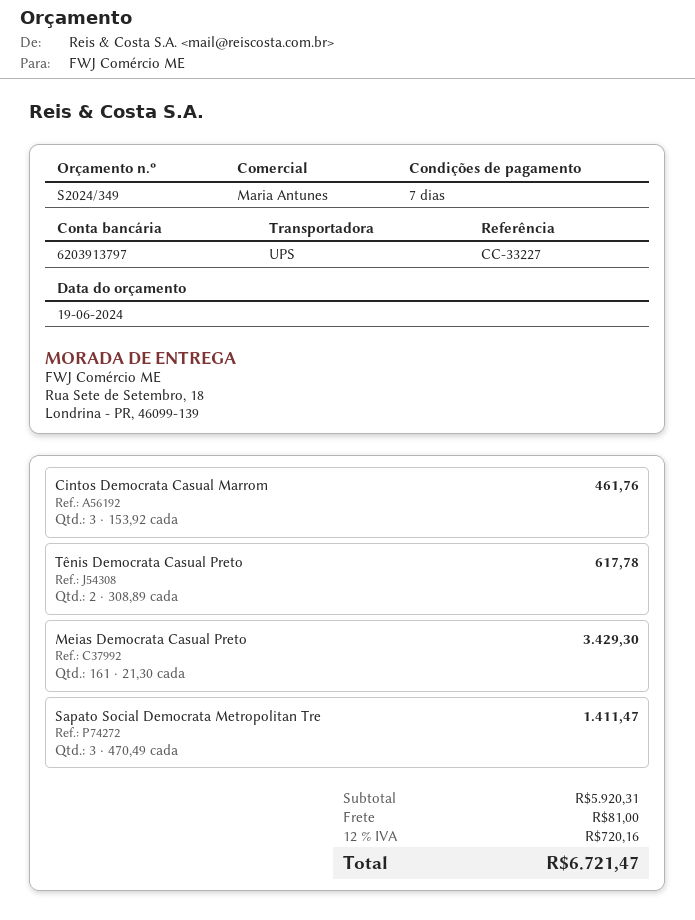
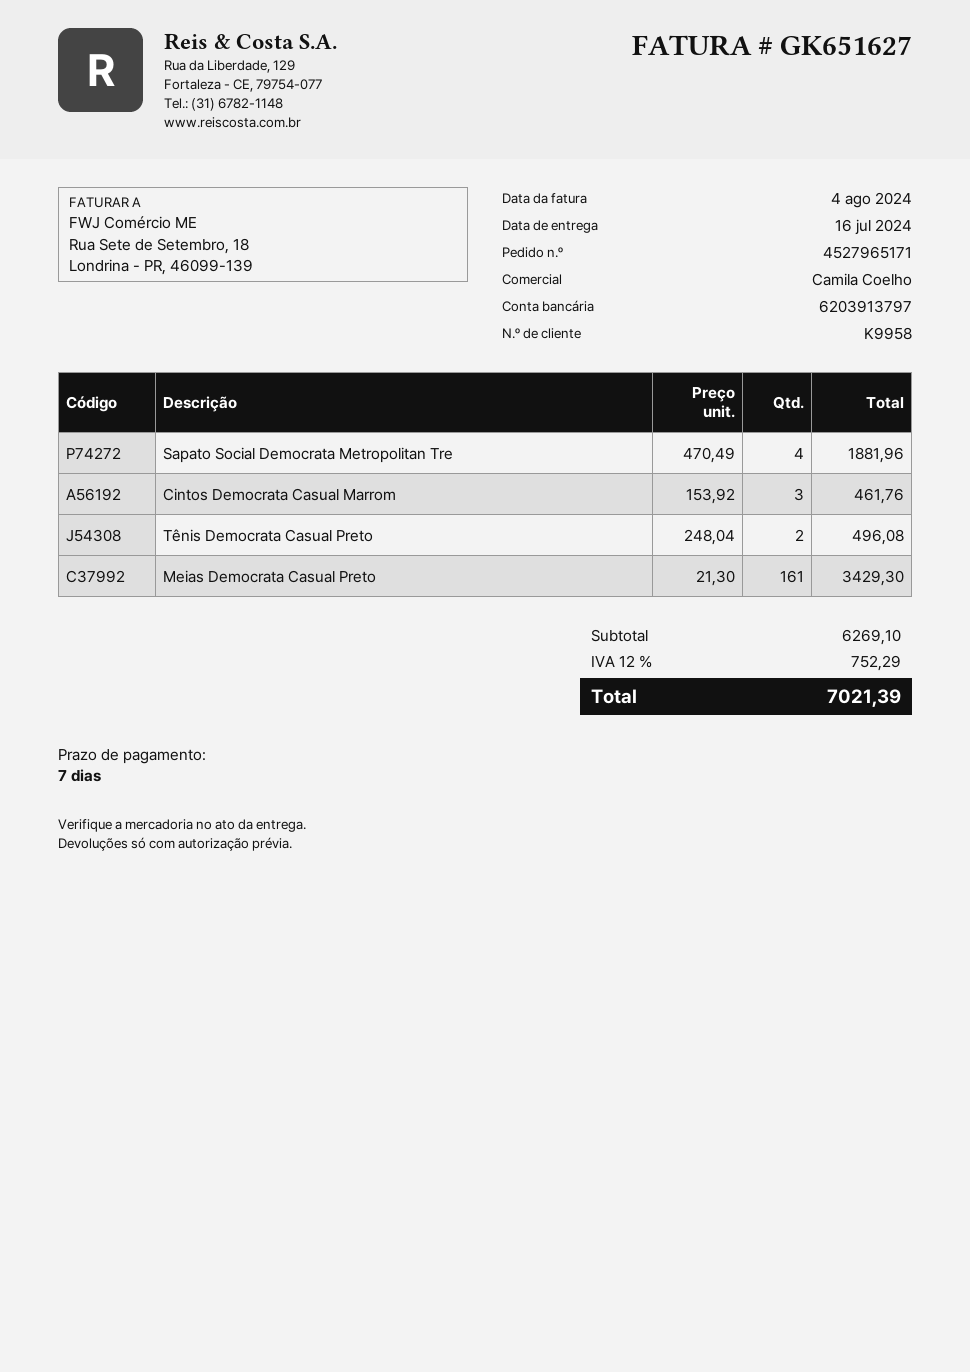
sales rep: Maria Antunes -> Camila Coelho
Tênis Democrata Casual Preto: 2 x 308.89 = 617.78 -> 2 x 248.04 = 496.08
Sapato Social Democrata Metropolitan Tre: 3 x 470.49 = 1411.47 -> 4 x 470.49 = 1881.96
subtotal: 5920.31 -> 6269.10
shipping: 81.00 -> none
tax: 12% = 720.16 -> 12% = 752.29
total: 6721.47 -> 7021.39

